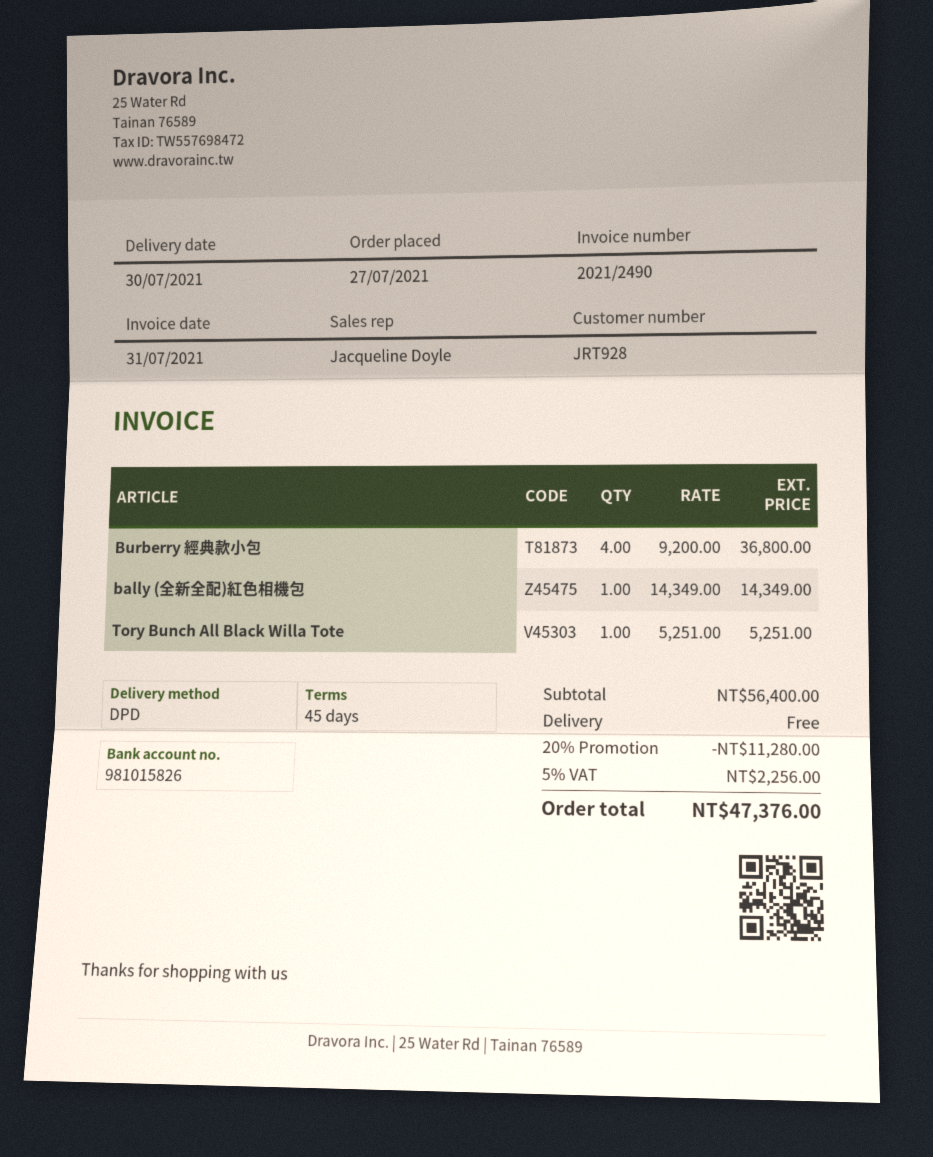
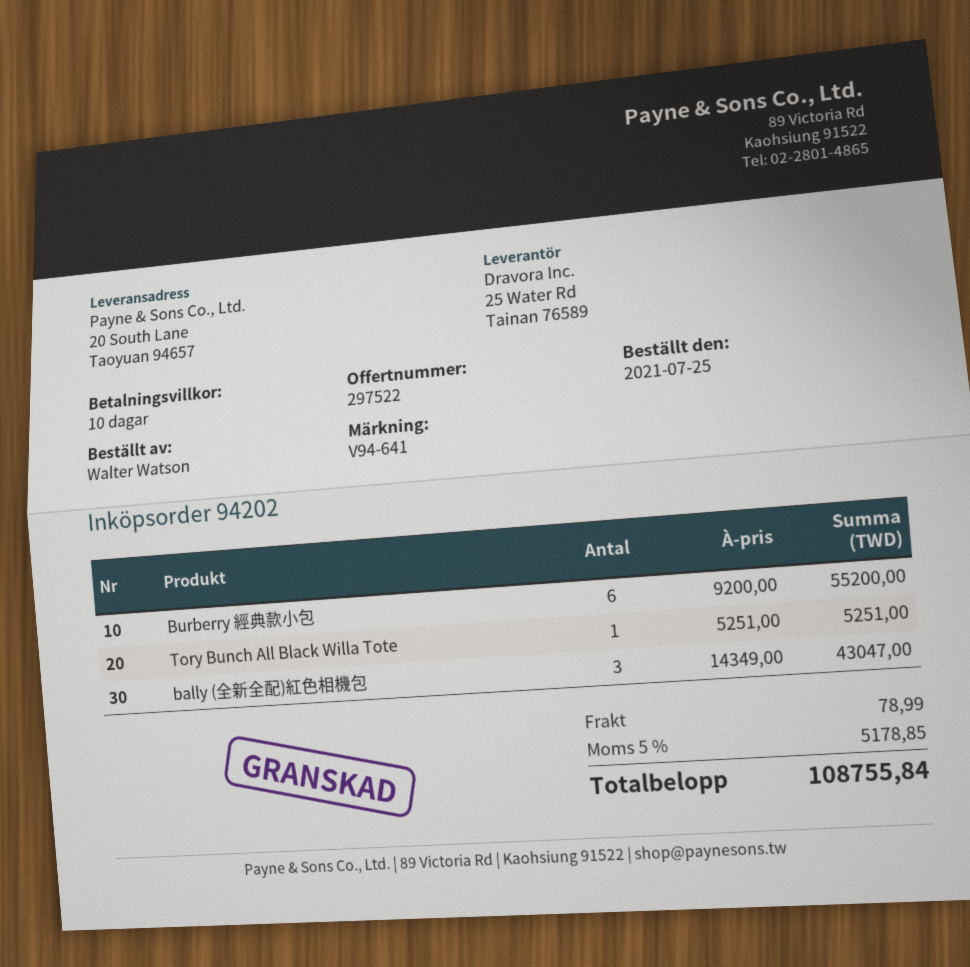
order date: 2021-07-27 -> 2021-07-25
payment terms: 45 days -> 10 days
Burberry 經典款小包: 4 x 9200.00 = 36800.00 -> 6 x 9200.00 = 55200.00
bally (全新全配)紅色相機包: 1 x 14349.00 = 14349.00 -> 3 x 14349.00 = 43047.00
discount: 20% = 11280.00 -> none
shipping: 0.00 -> 78.99
tax: 5% = 2256.00 -> 5% = 5178.85
total: 47376.00 -> 108755.84

